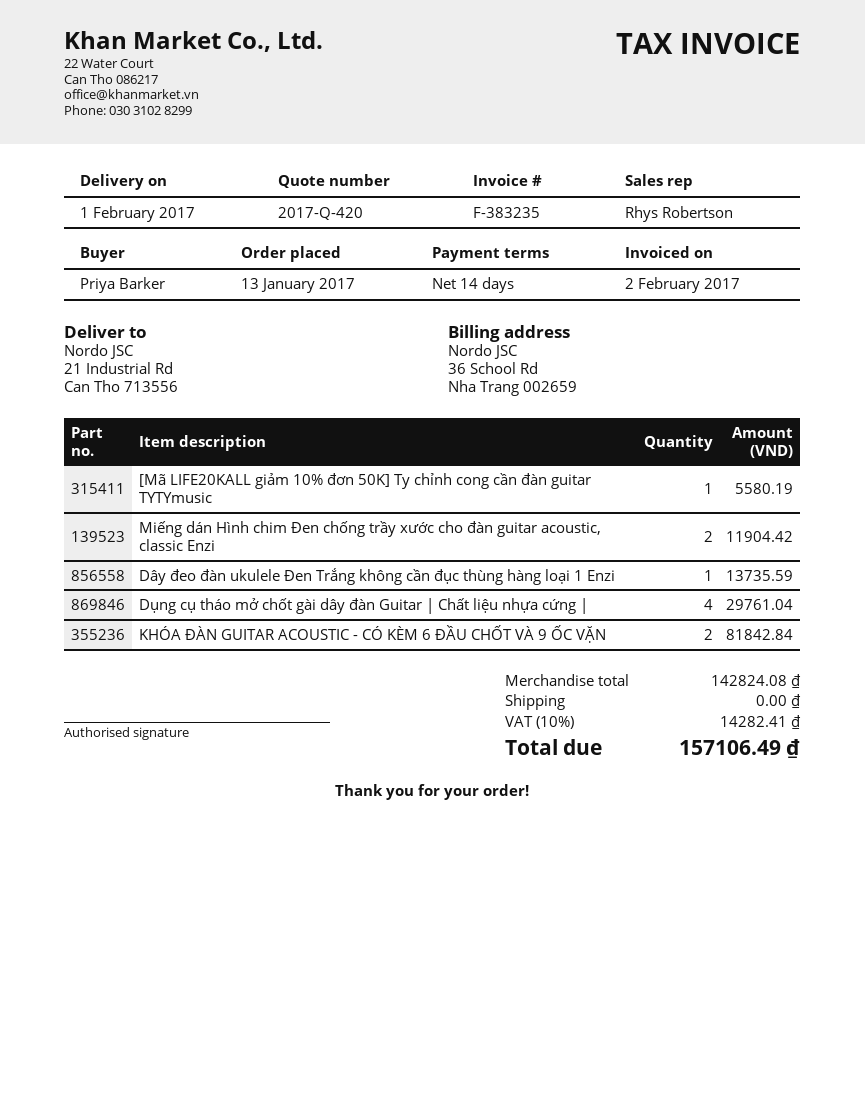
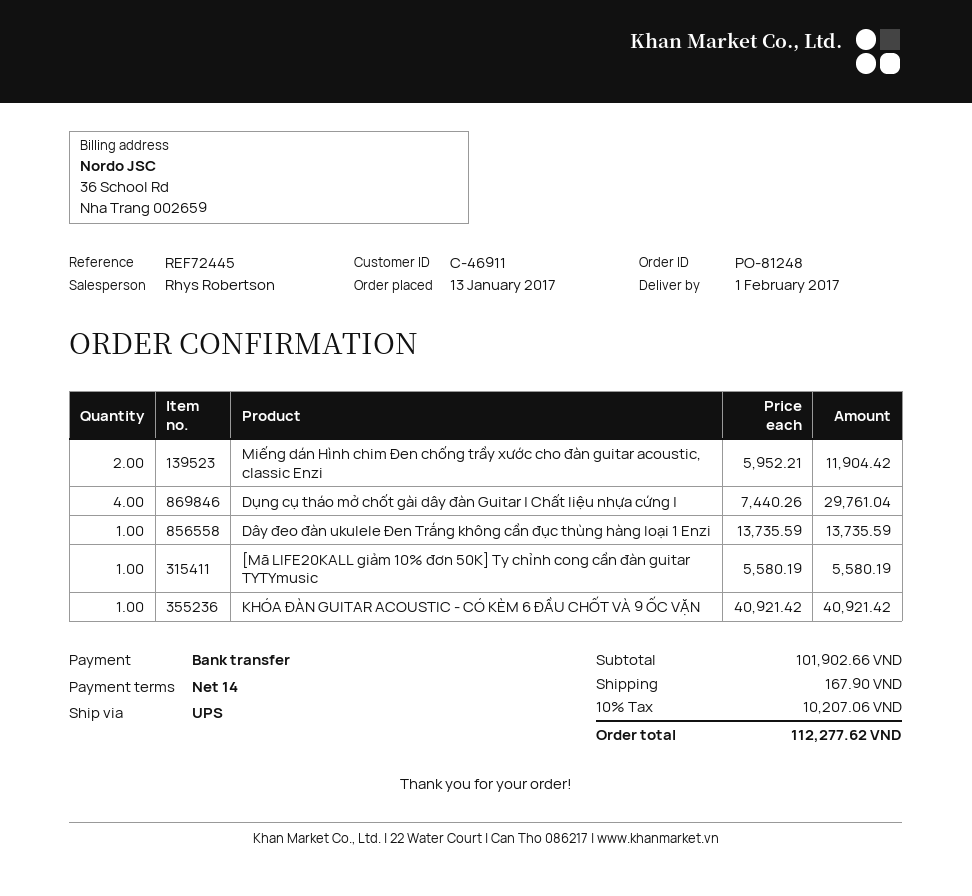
KHÓA ĐÀN GUITAR ACOUSTIC - CÓ KÈM 6 ĐẦU CHỐT VÀ 9 ỐC VẶN: 2 for 81842.84 -> 1 for 40921.42
subtotal: 142824.08 -> 101902.66
shipping: 0.00 -> 167.90
tax: 10% = 14282.41 -> 10% = 10207.06
total: 157106.49 -> 112277.62

